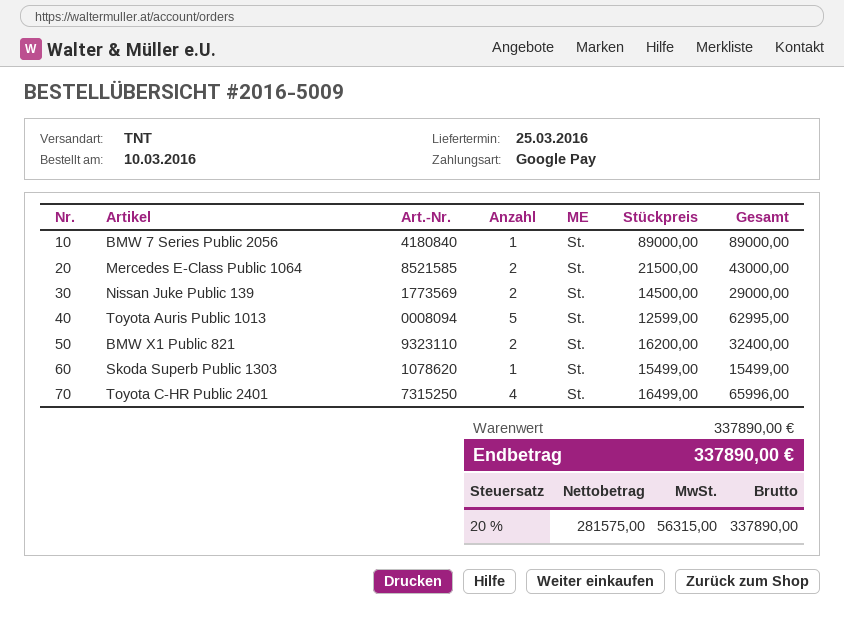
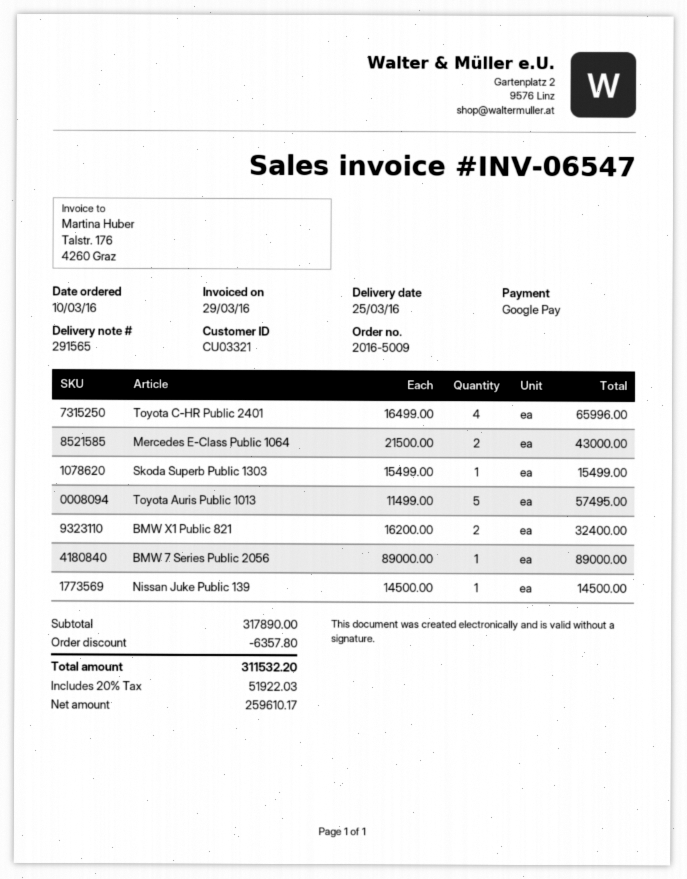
Nissan Juke Public 139: 2 x 14500.00 = 29000.00 -> 1 x 14500.00 = 14500.00
Toyota Auris Public 1013: 5 x 12599.00 = 62995.00 -> 5 x 11499.00 = 57495.00
subtotal: 337890.00 -> 317890.00
discount: none -> 6357.80
net: 281575.00 -> 259610.17
tax: 20% = 56315.00 -> 20% = 51922.03
total: 337890.00 -> 311532.20

